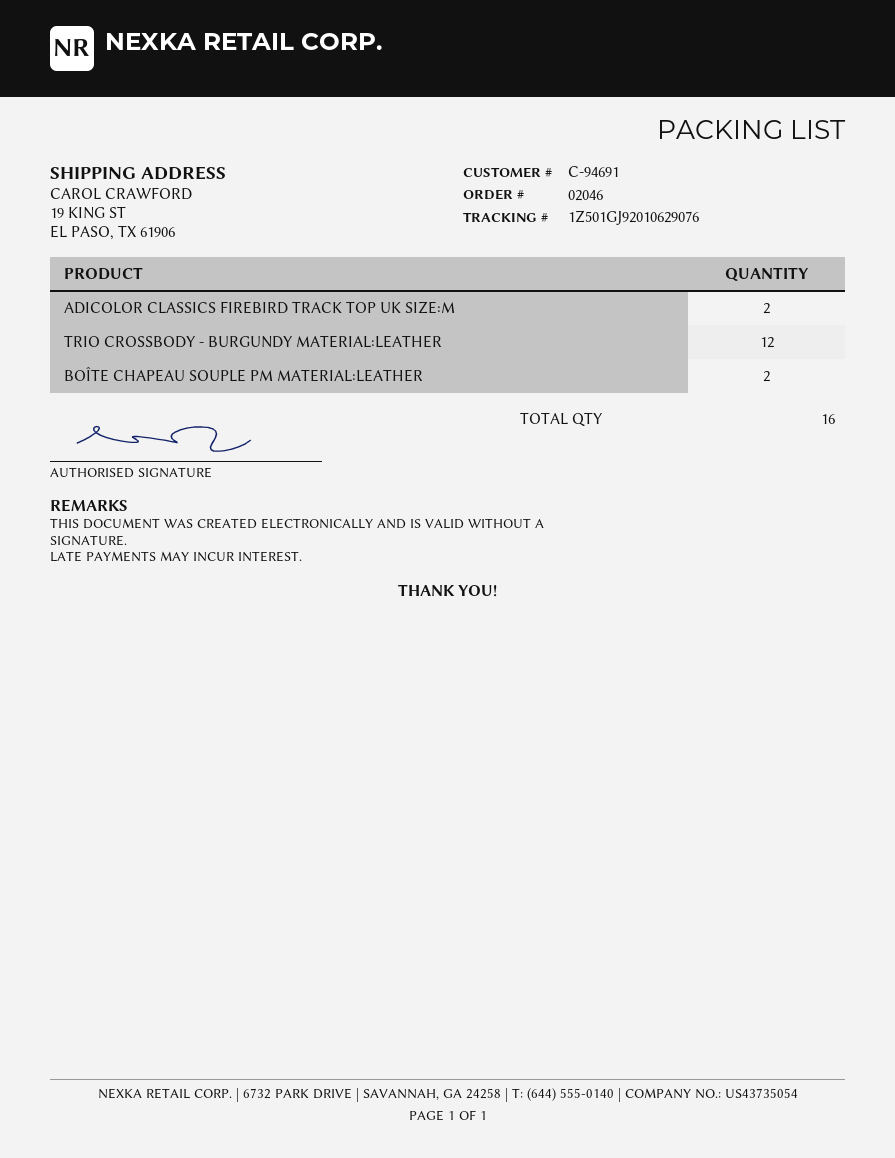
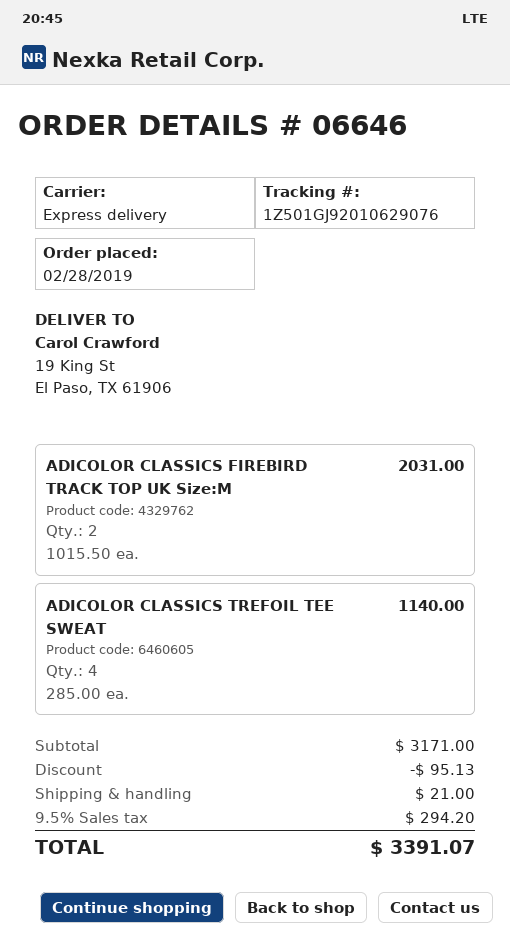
order number: 02046 -> 06646
TRIO CROSSBODY - BURGUNDY MATERIAL:LEATHER: 12 -> none
BOÎTE CHAPEAU SOUPLE PM MATERIAL:LEATHER: 2 -> none
ADICOLOR CLASSICS TREFOIL TEE SWEAT: none -> 4

